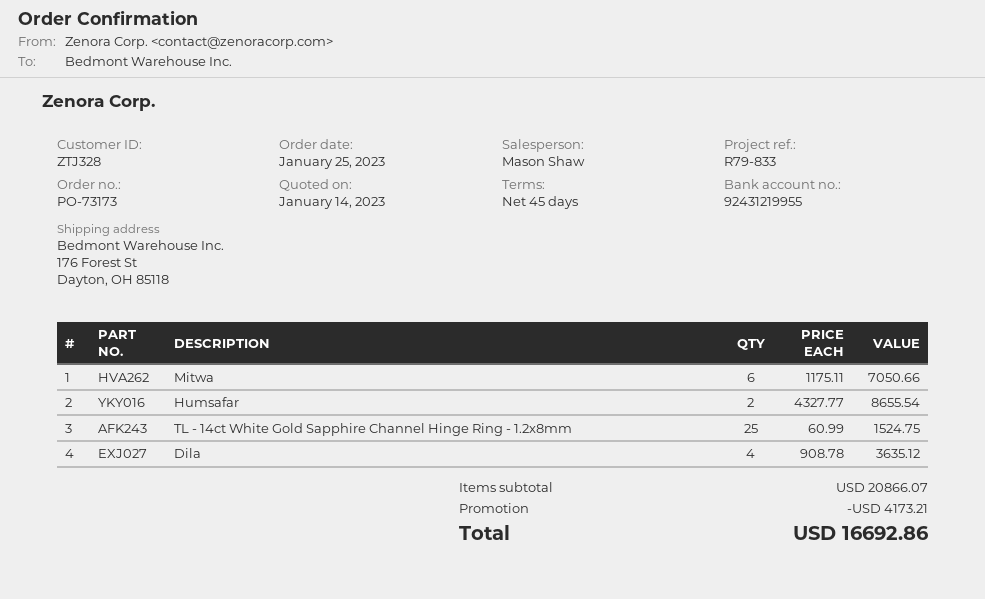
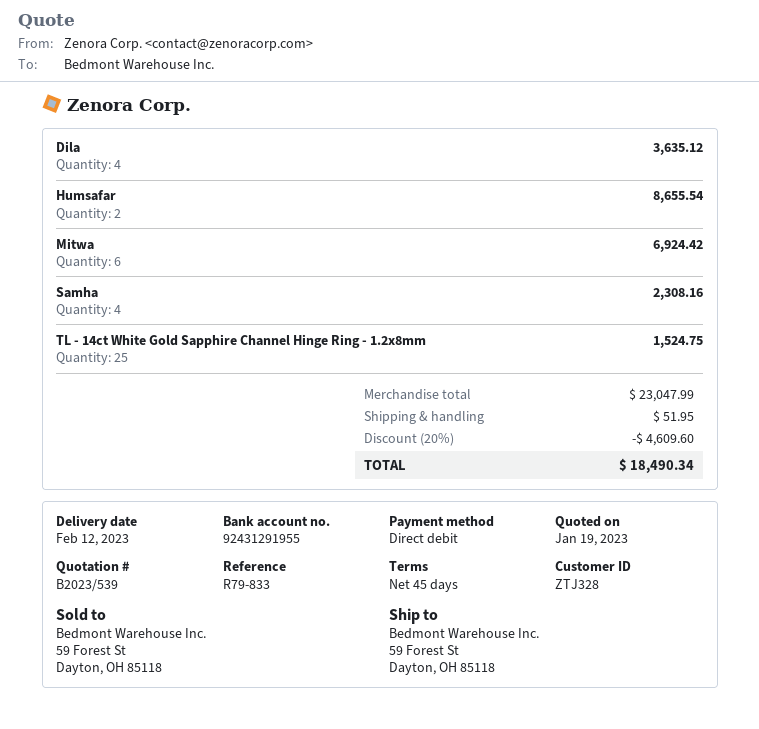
quote date: 2023-01-14 -> 2023-01-19
bank account: 92431219955 -> 92431291955
ship to: 176 Forest St, Dayton, OH 85118 -> 59 Forest St, Dayton, OH 85118
Mitwa: 6 for 7050.66 -> 6 for 6924.42
Samha: none -> 4 for 2308.16
subtotal: 20866.07 -> 23047.99
discount: 4173.21 -> 4609.60
shipping: none -> 51.95
total: 16692.86 -> 18490.34

